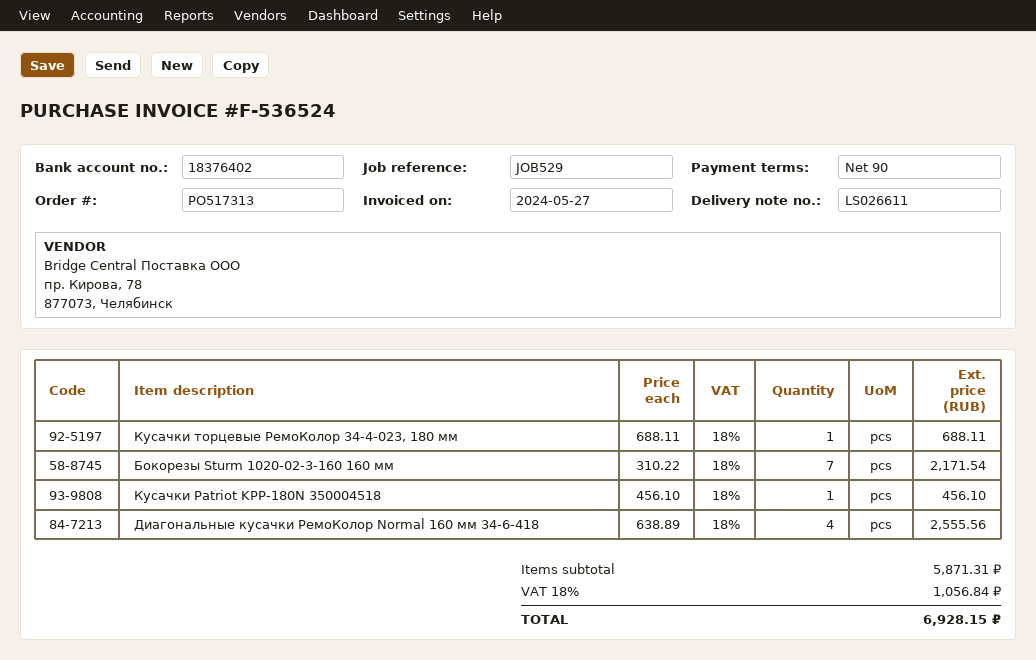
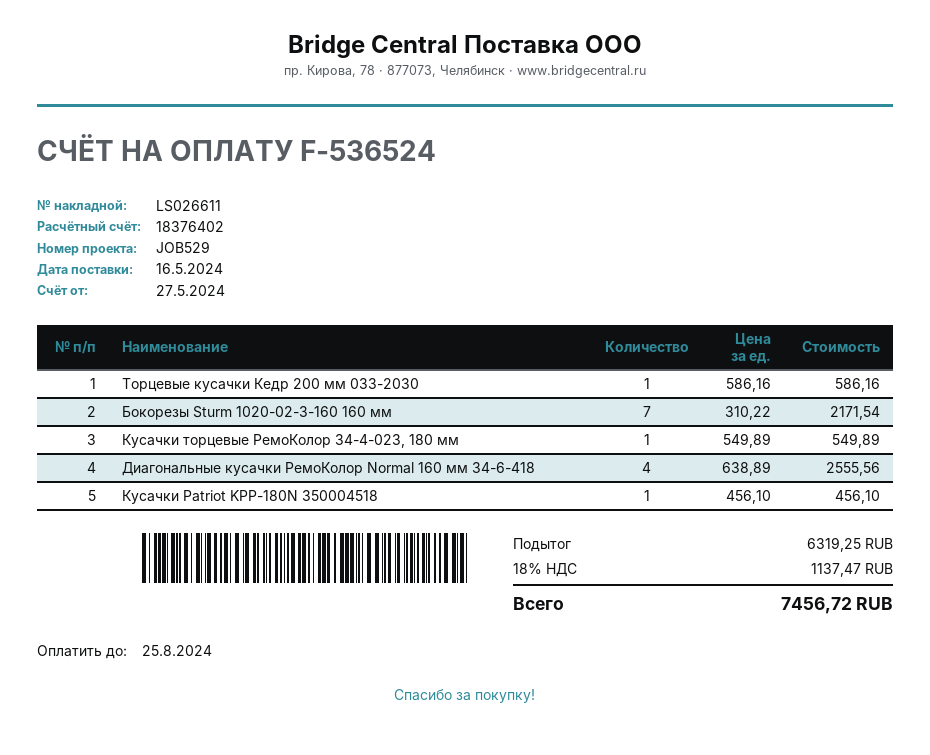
Кусачки торцевые РемоКолор 34-4-023, 180 мм: 1 x 688.11 = 688.11 -> 1 x 549.89 = 549.89
Торцевые кусачки Кедр 200 мм 033-2030: none -> 1 x 586.16 = 586.16
subtotal: 5871.31 -> 6319.25
tax: 18% = 1056.84 -> 18% = 1137.47
total: 6928.15 -> 7456.72

